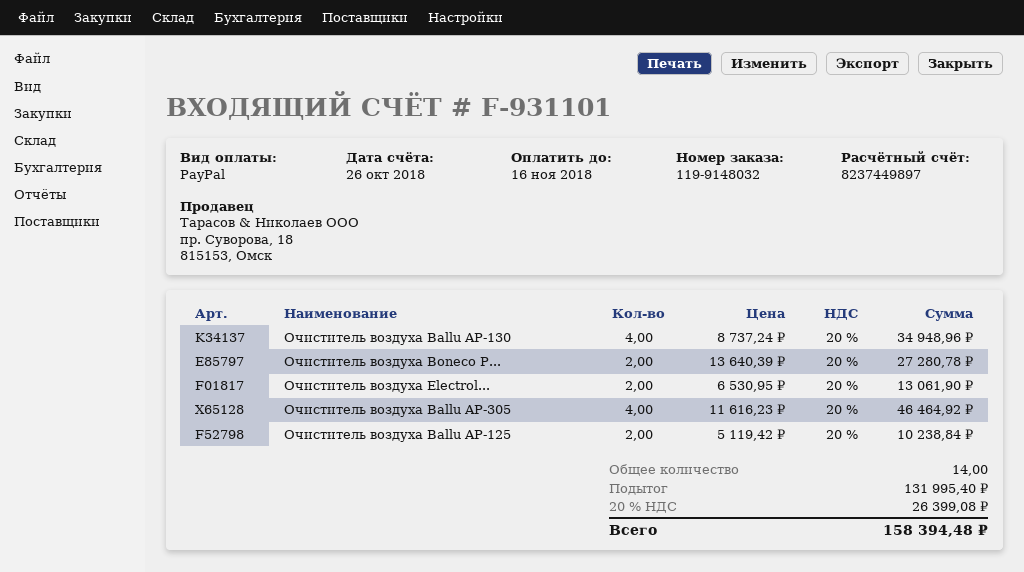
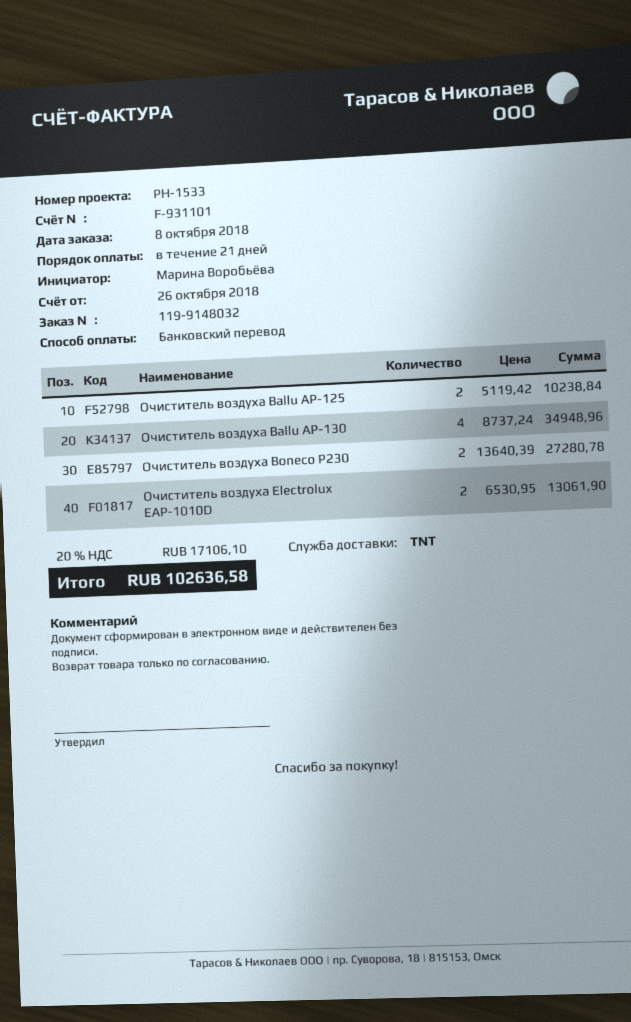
payment method: PayPal -> bank transfer
Очиститель воздуха Ballu AP-305: 4 x 11616.23 = 46464.92 -> none
tax: 20% = 26399.08 -> 20% = 17106.10
total: 158394.48 -> 102636.58

